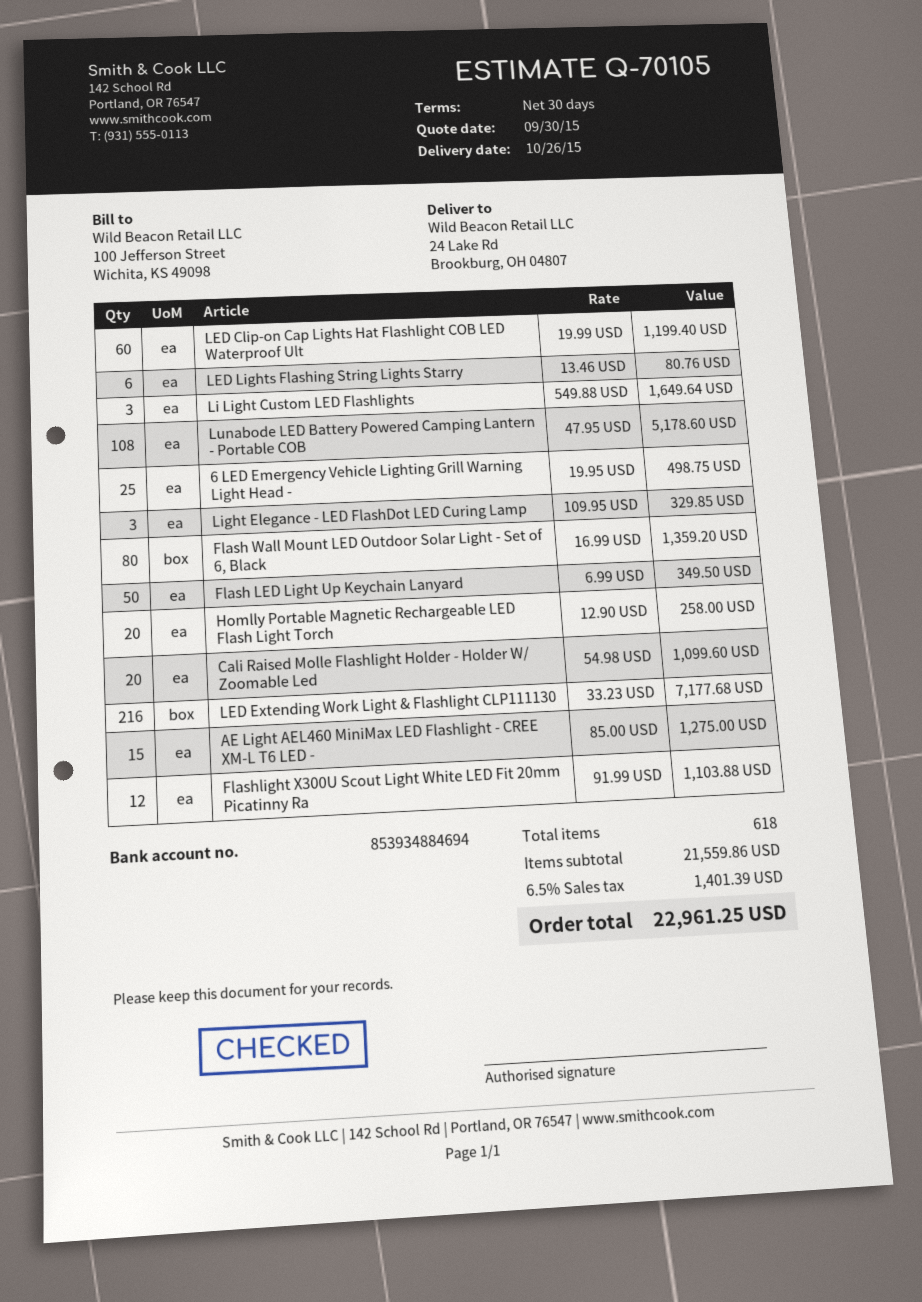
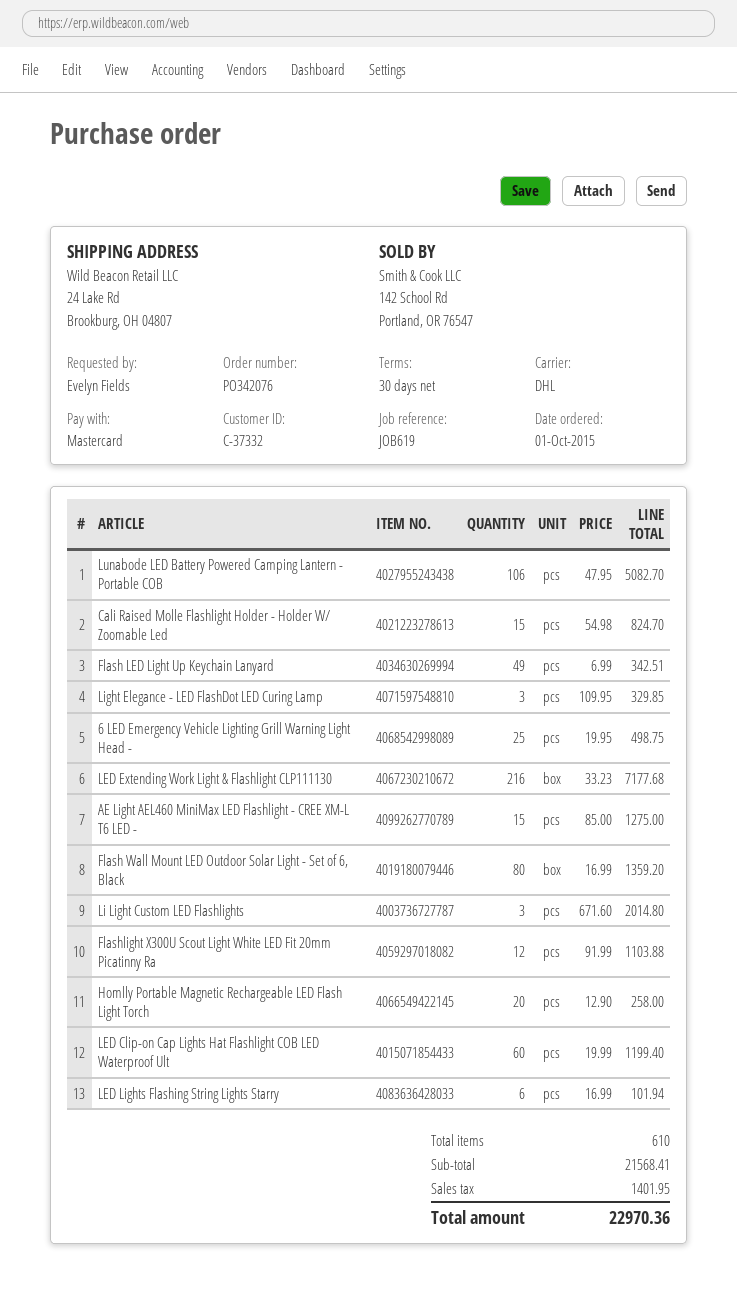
LED Lights Flashing String Lights Starry: 6 x 13.46 = 80.76 -> 6 x 16.99 = 101.94
Li Light Custom LED Flashlights: 3 x 549.88 = 1649.64 -> 3 x 671.60 = 2014.80
Lunabode LED Battery Powered Camping Lantern - Portable COB: 108 x 47.95 = 5178.60 -> 106 x 47.95 = 5082.70
Flash LED Light Up Keychain Lanyard: 50 x 6.99 = 349.50 -> 49 x 6.99 = 342.51
Cali Raised Molle Flashlight Holder - Holder W/ Zoomable Led: 20 x 54.98 = 1099.60 -> 15 x 54.98 = 824.70
total quantity: 618 -> 610
subtotal: 21559.86 -> 21568.41
tax: 1401.39 -> 1401.95
total: 22961.25 -> 22970.36

